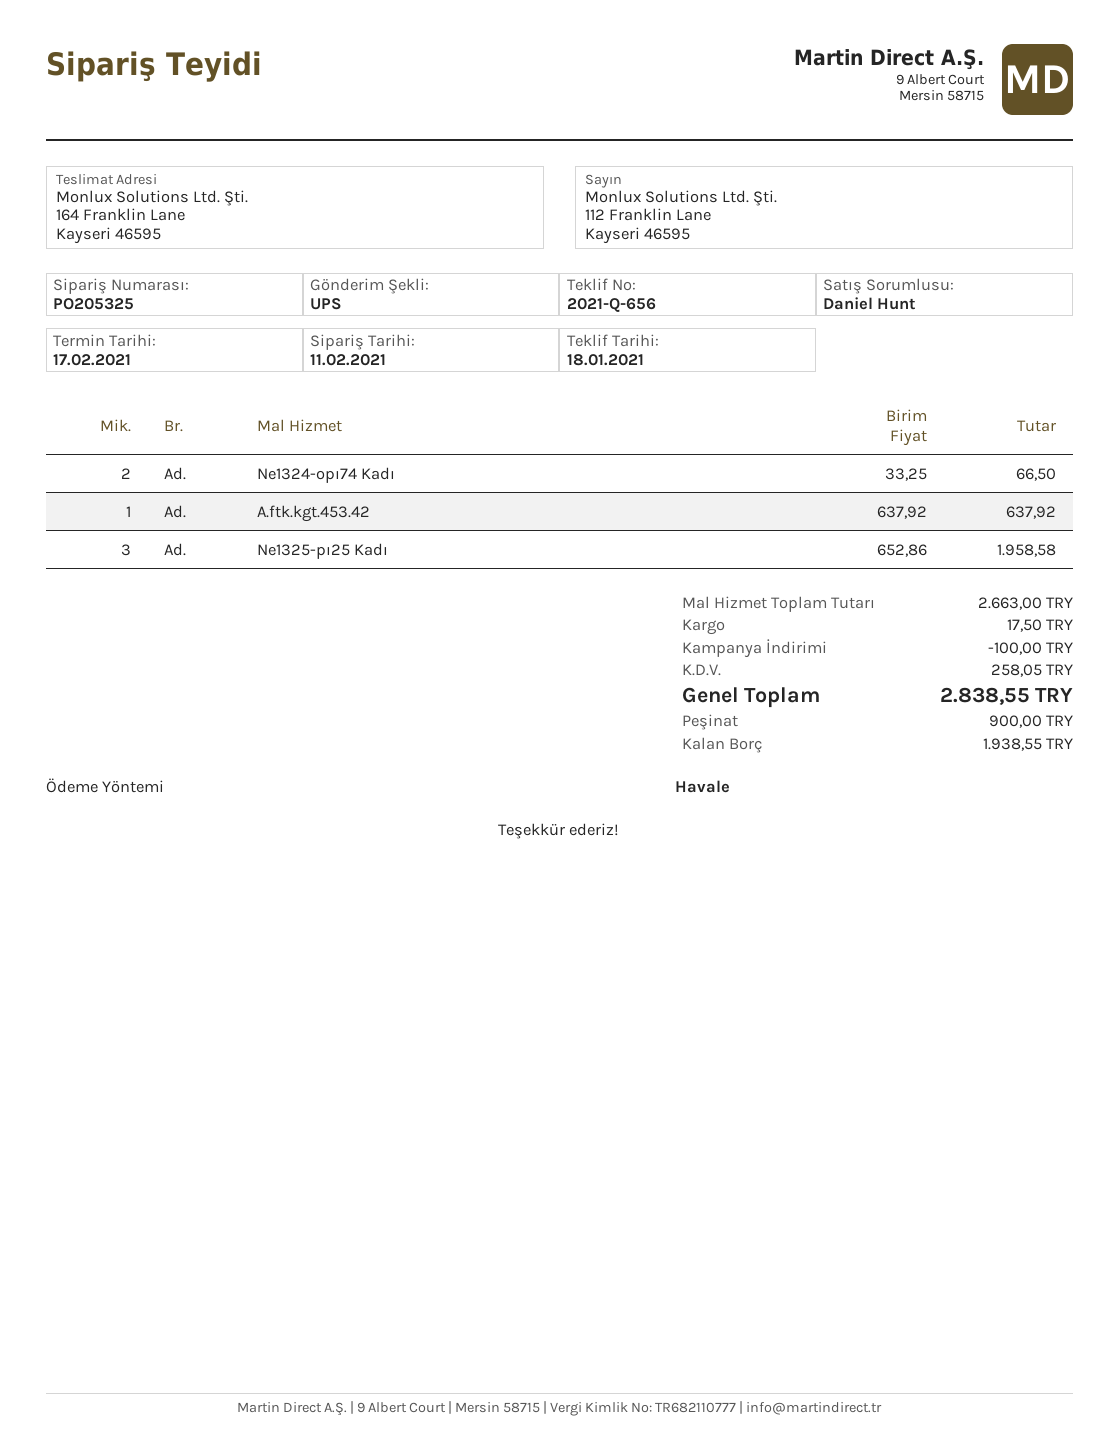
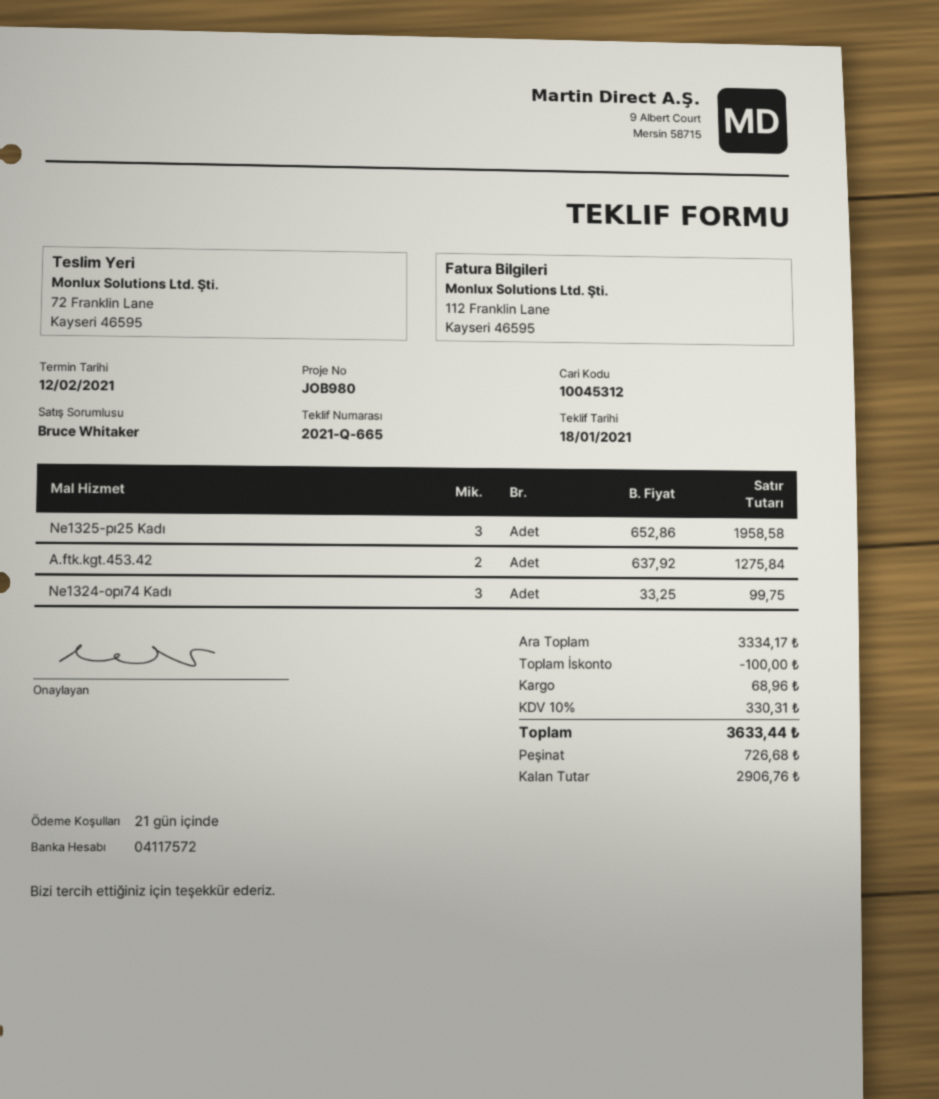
quote number: 2021-Q-656 -> 2021-Q-665
delivery date: 2021-02-17 -> 2021-02-12
sales rep: Daniel Hunt -> Bruce Whitaker
ship to: 164 Franklin Lane, Kayseri 46595 -> 72 Franklin Lane, Kayseri 46595
Ne1324-opı74 Kadı: 2 x 33.25 = 66.50 -> 3 x 33.25 = 99.75
A.ftk.kgt.453.42: 1 x 637.92 = 637.92 -> 2 x 637.92 = 1275.84
subtotal: 2663.00 -> 3334.17
shipping: 17.50 -> 68.96
tax: 258.05 -> 330.31
total: 2838.55 -> 3633.44
deposit: 900.00 -> 726.68
balance: 1938.55 -> 2906.76

